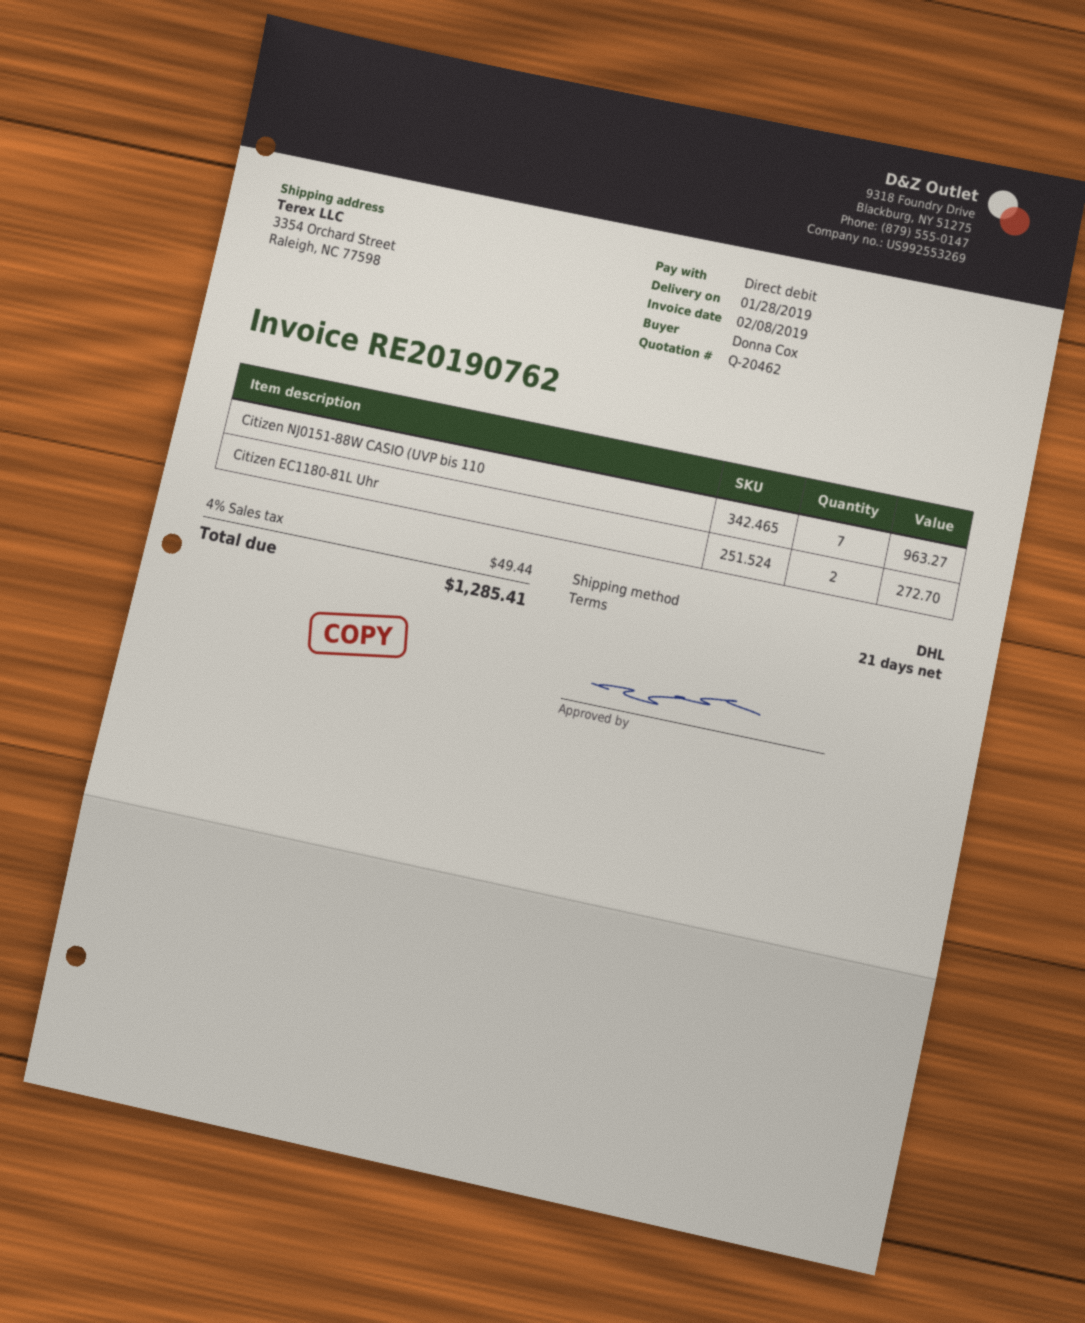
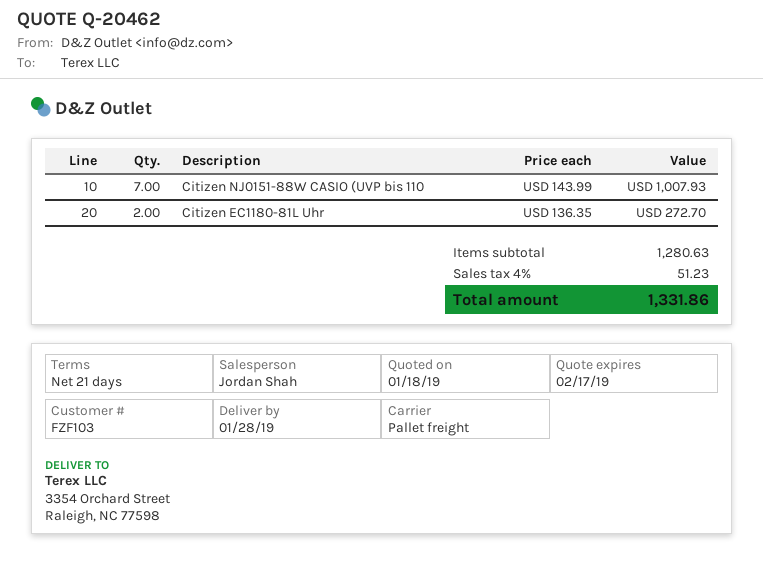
shipping method: DHL -> pallet freight
Citizen NJ0151-88W CASIO (UVP bis 110: 7 for 963.27 -> 7 for 1007.93
tax: 4% = 49.44 -> 4% = 51.23
total: 1285.41 -> 1331.86

